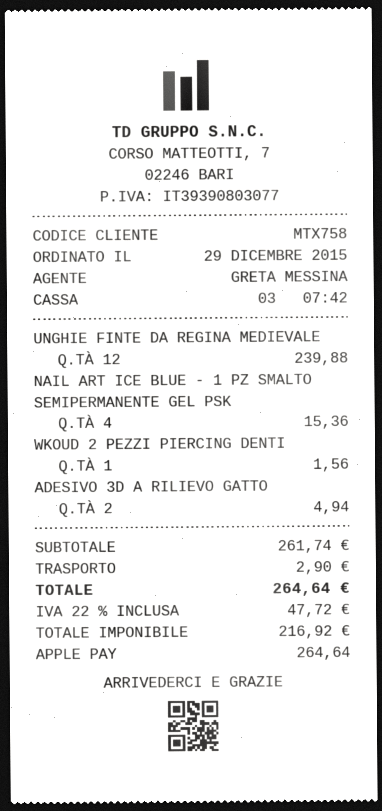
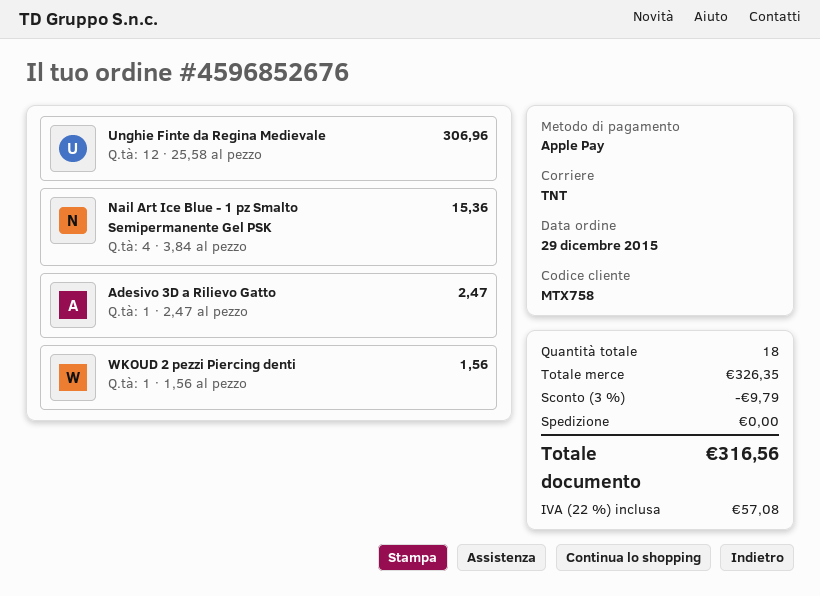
UNGHIE FINTE DA REGINA MEDIEVALE: 12 for 239.88 -> 12 for 306.96
ADESIVO 3D A RILIEVO GATTO: 2 for 4.94 -> 1 for 2.47
subtotal: 261.74 -> 326.35
discount: none -> 3% = 9.79
shipping: 2.90 -> 0.00
tax: 22% = 47.72 -> 22% = 57.08
total: 264.64 -> 316.56

